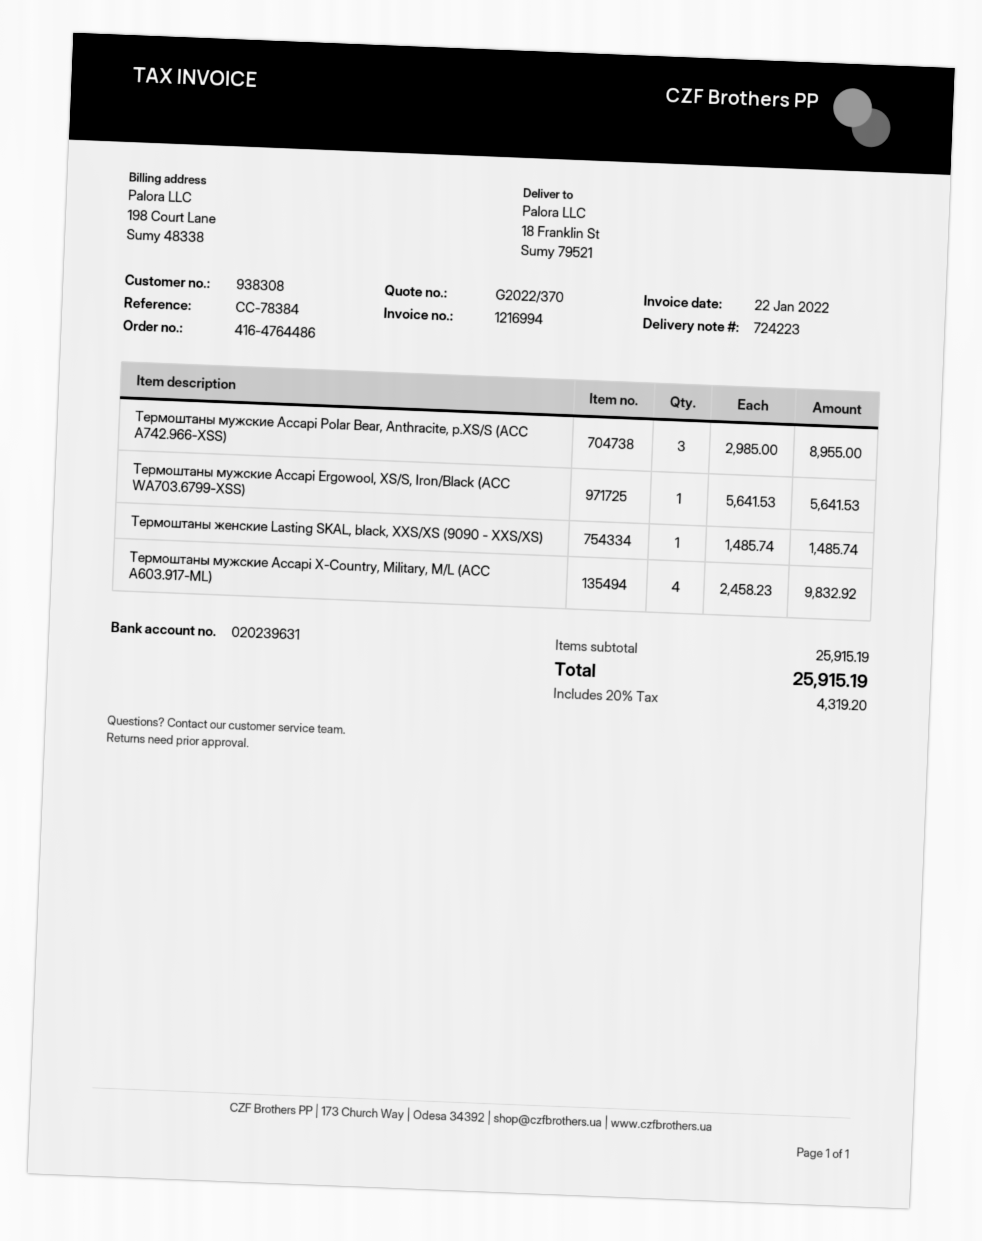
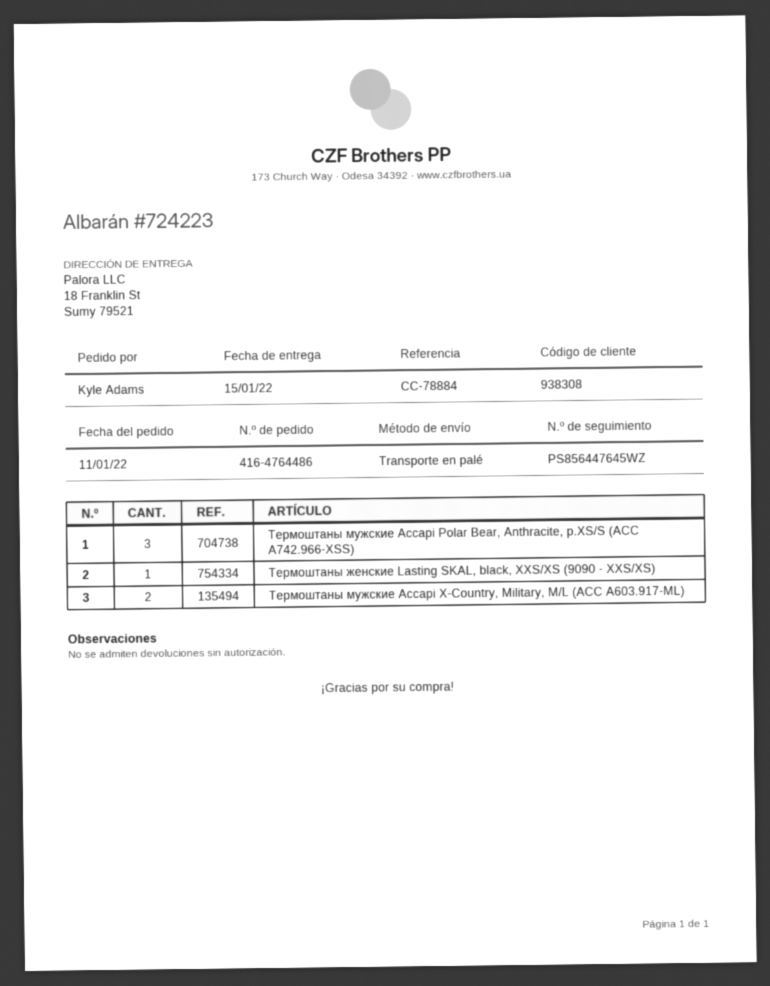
reference: CC-78384 -> CC-78884
Термоштаны мужские Accapi Ergowool, XS/S, Iron/Black (ACC WА703.6799-XSS): 1 -> none
Термоштаны мужские Accapi X-Country, Military, M/L (ACC А603.917-ML): 4 -> 2

